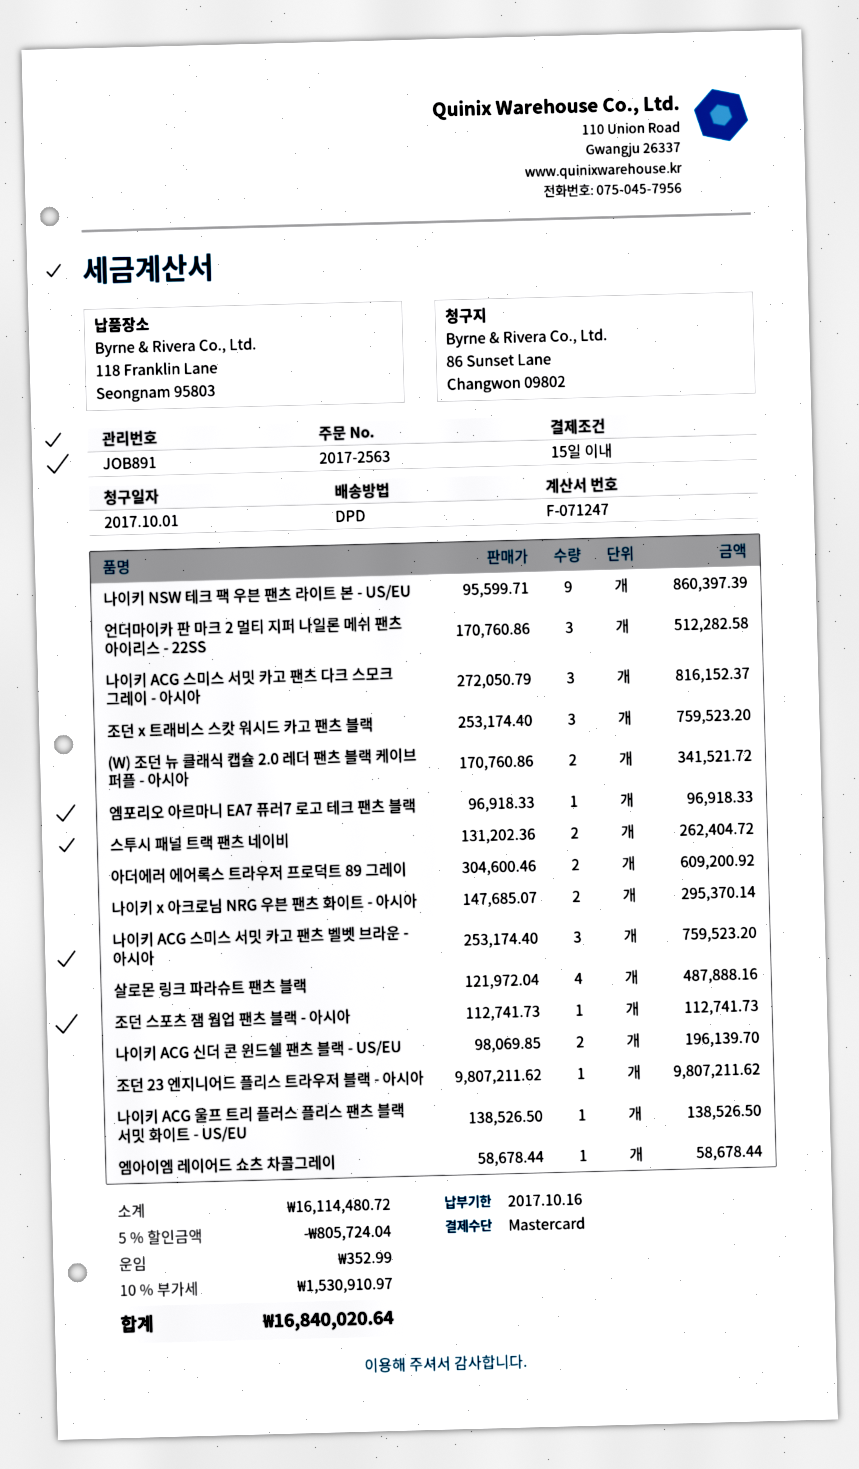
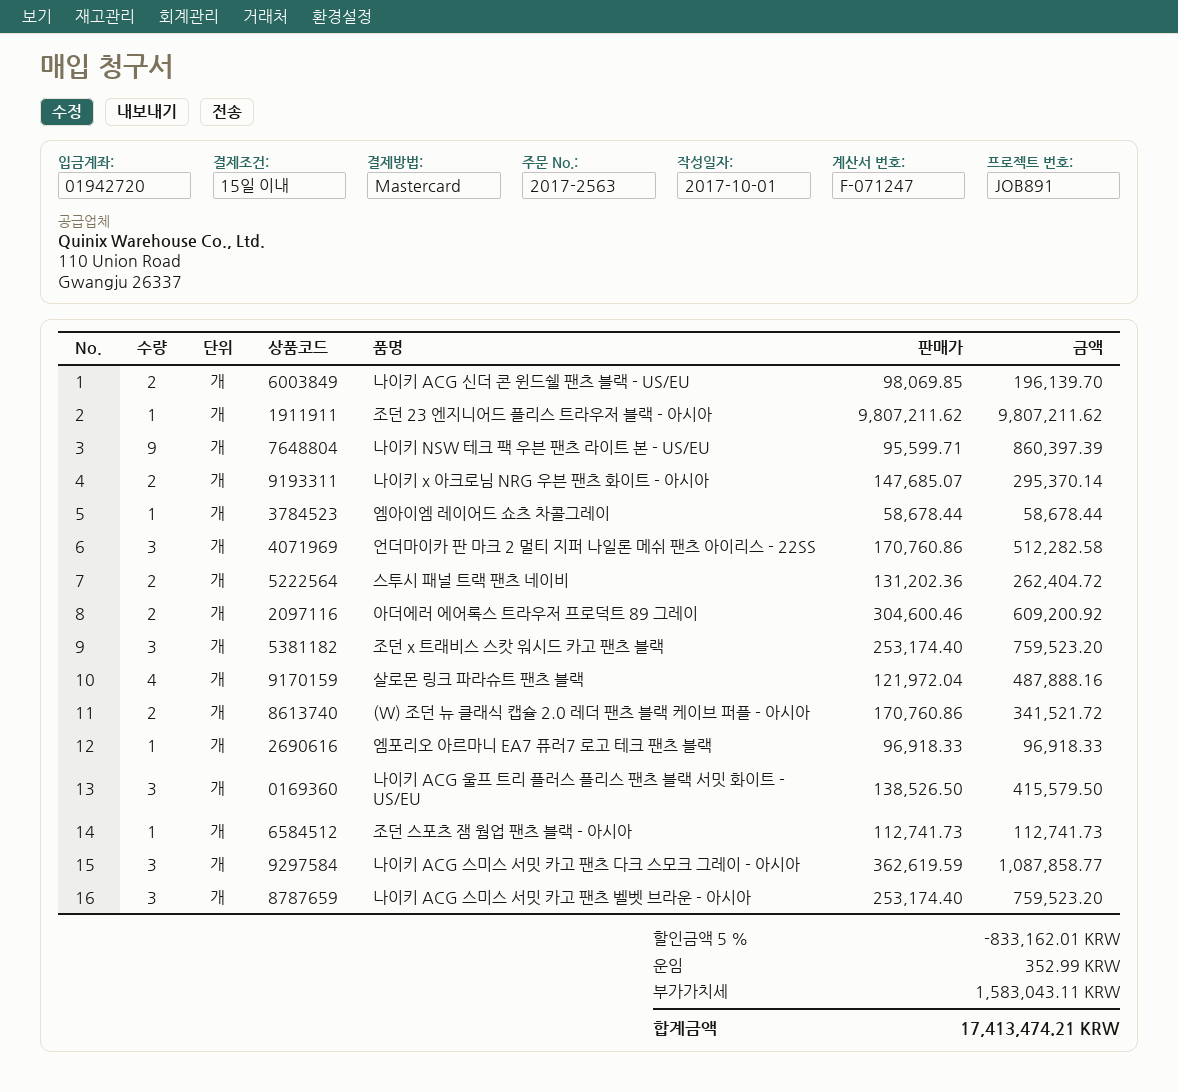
나이키 ACG 스미스 서밋 카고 팬츠 다크 스모크 그레이 - 아시아: 3 x 272050.79 = 816152.37 -> 3 x 362619.59 = 1087858.77
나이키 ACG 울프 트리 플러스 플리스 팬츠 블랙 서밋 화이트 - US/EU: 1 x 138526.50 = 138526.50 -> 3 x 138526.50 = 415579.50
discount: 5% = 805724.04 -> 5% = 833162.01
tax: 1530910.97 -> 1583043.11
total: 16840020.64 -> 17413474.21

